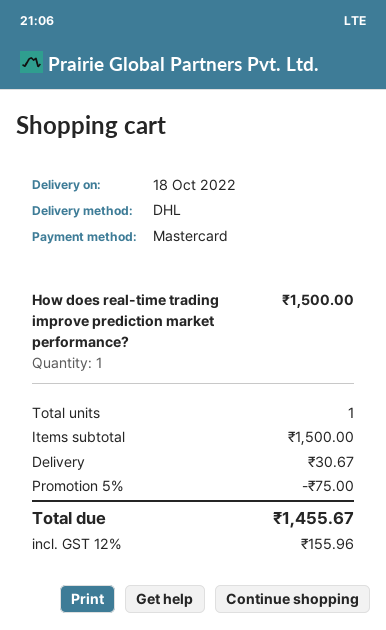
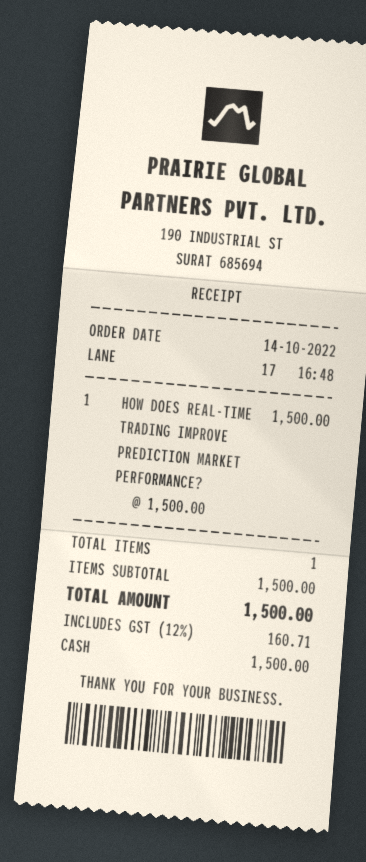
payment method: Mastercard -> cash
discount: 5% = 75.00 -> none
shipping: 30.67 -> none
tax: 12% = 155.96 -> 12% = 160.71
total: 1455.67 -> 1500.00

